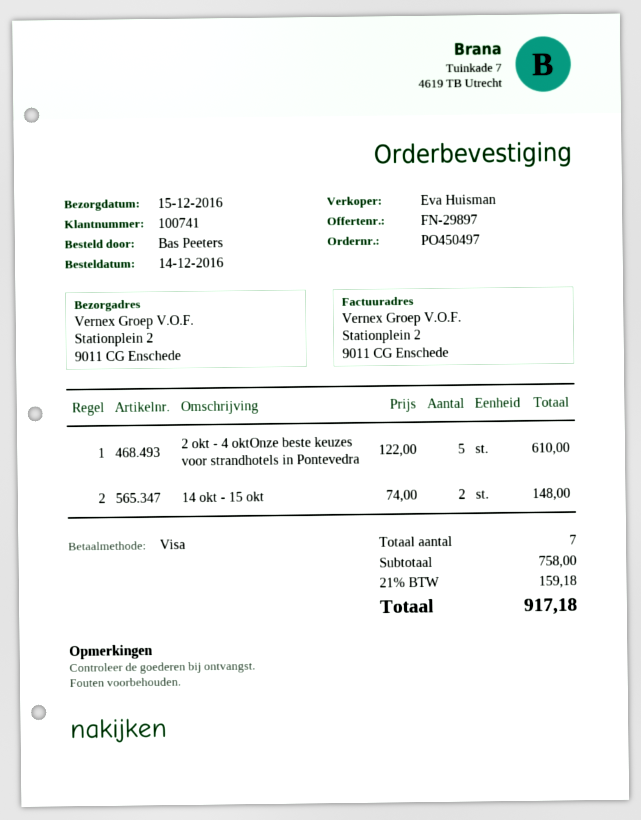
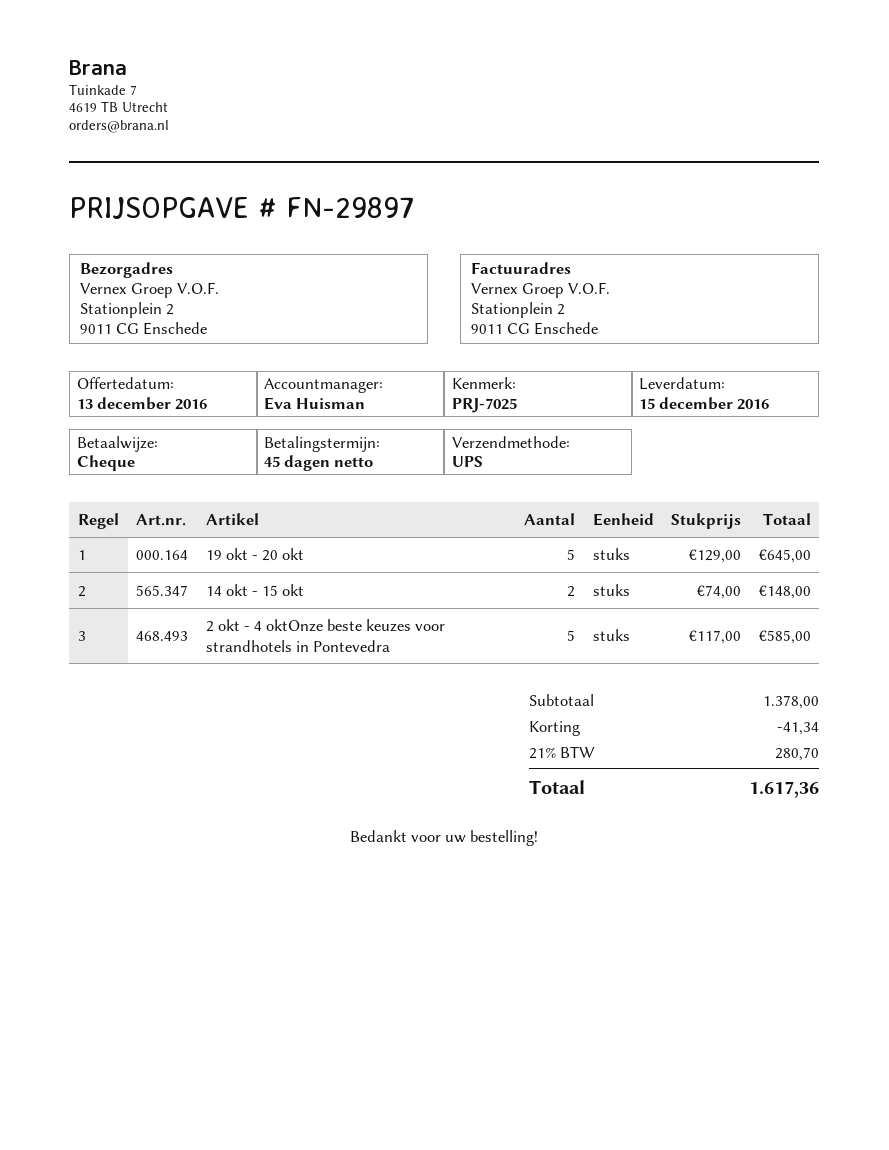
payment method: Visa -> cheque
2 okt - 4 oktOnze beste keuzes voor strandhotels in Pontevedra: 5 x 122.00 = 610.00 -> 5 x 117.00 = 585.00
19 okt - 20 okt: none -> 5 x 129.00 = 645.00
subtotal: 758.00 -> 1378.00
discount: none -> 41.34
tax: 21% = 159.18 -> 21% = 280.70
total: 917.18 -> 1617.36

